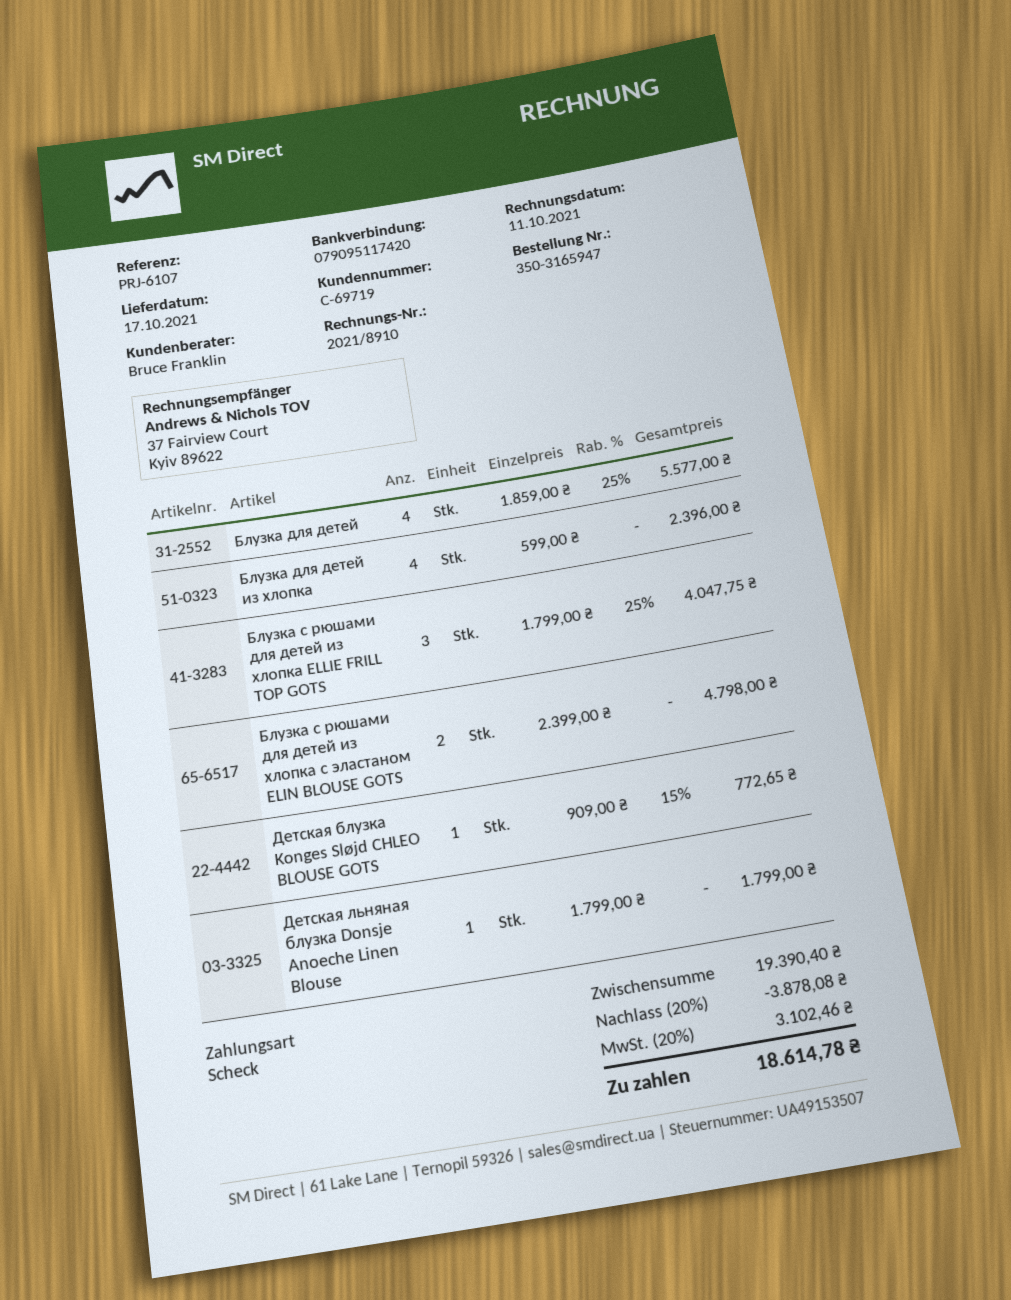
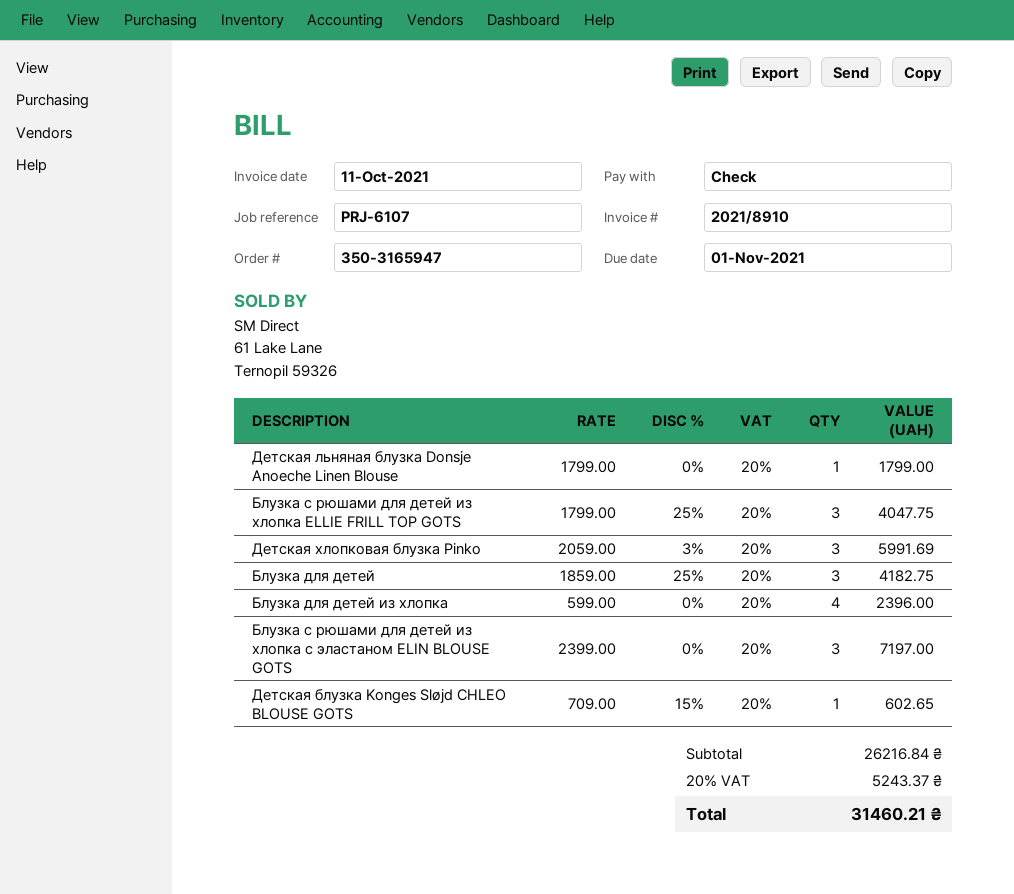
Блузка для детей: 4 x 1859.00 - 25% = 5577.00 -> 3 x 1859.00 - 25% = 4182.75
Блузка с рюшами для детей из хлопка с эластаном ELIN BLOUSE GOTS: 2 x 2399.00 = 4798.00 -> 3 x 2399.00 = 7197.00
Детская блузка Konges Sløjd CHLEO BLOUSE GOTS: 1 x 909.00 - 15% = 772.65 -> 1 x 709.00 - 15% = 602.65
Детская хлопковая блузка Pinko: none -> 3 x 2059.00 - 3% = 5991.69
subtotal: 19390.40 -> 26216.84
discount: 20% = 3878.08 -> none
tax: 20% = 3102.46 -> 20% = 5243.37
total: 18614.78 -> 31460.21

